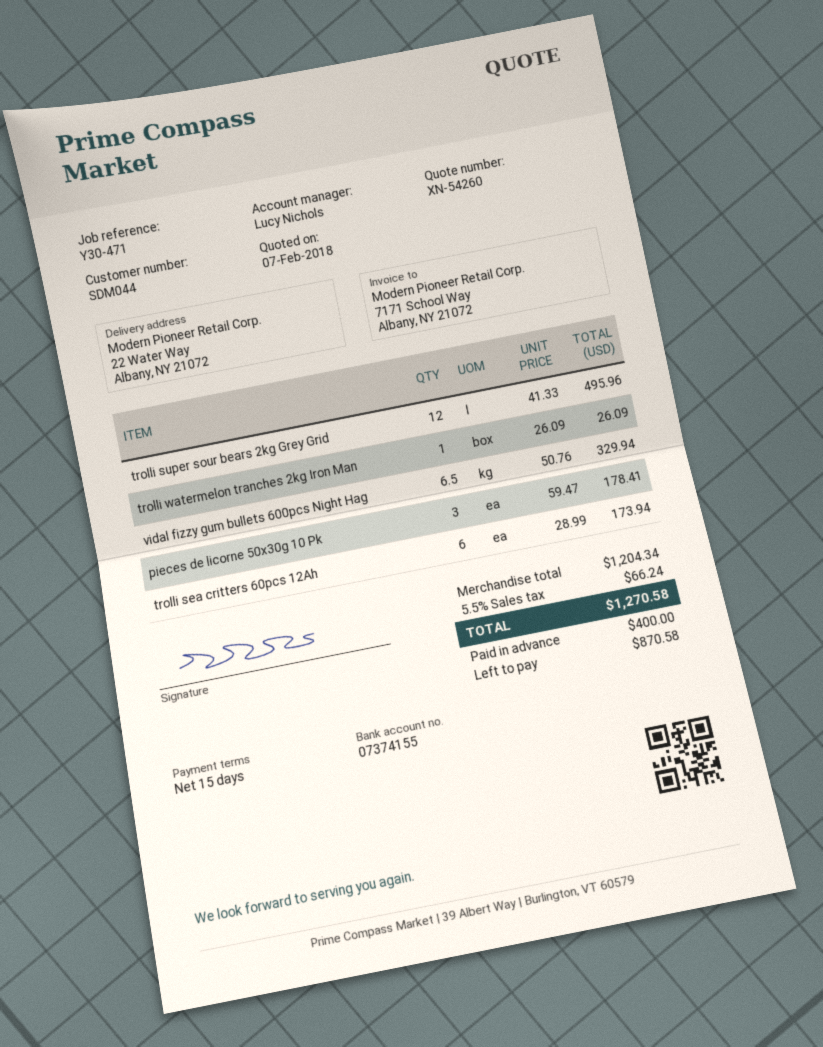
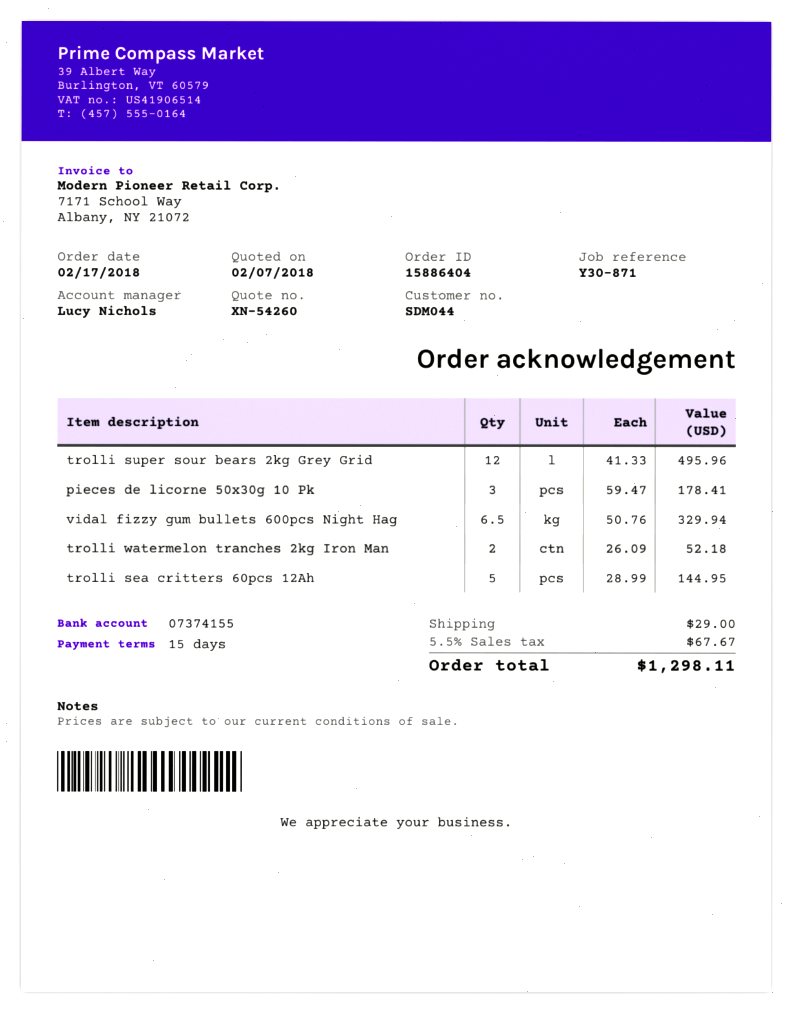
reference: Y30-471 -> Y30-871
trolli watermelon tranches 2kg Iron Man: 1 x 26.09 = 26.09 -> 2 x 26.09 = 52.18
trolli sea critters 60pcs 12Ah: 6 x 28.99 = 173.94 -> 5 x 28.99 = 144.95
shipping: none -> 29.00
tax: 5.5% = 66.24 -> 5.5% = 67.67
total: 1270.58 -> 1298.11

